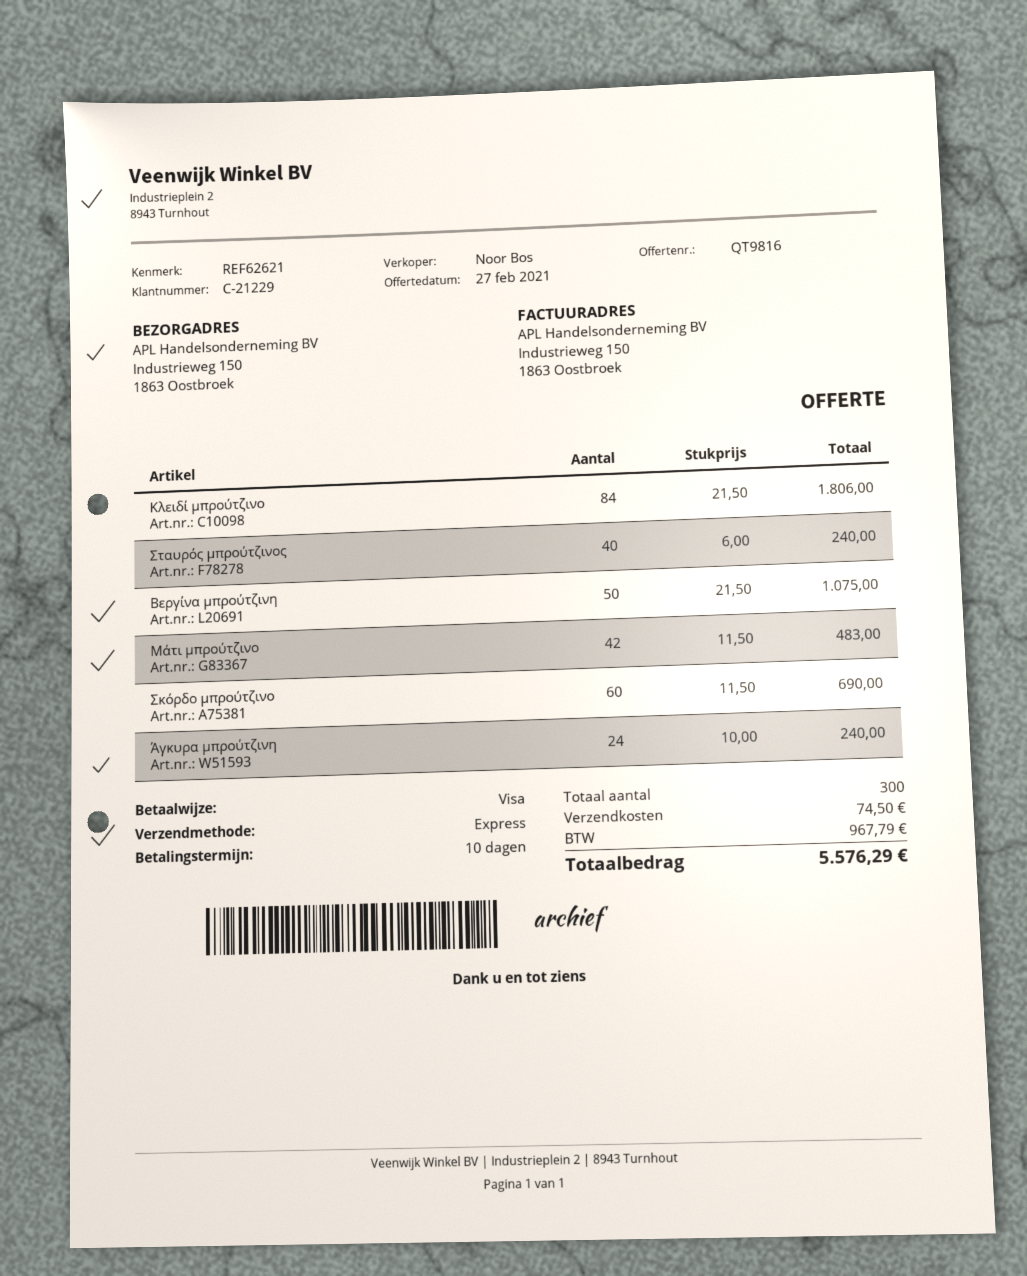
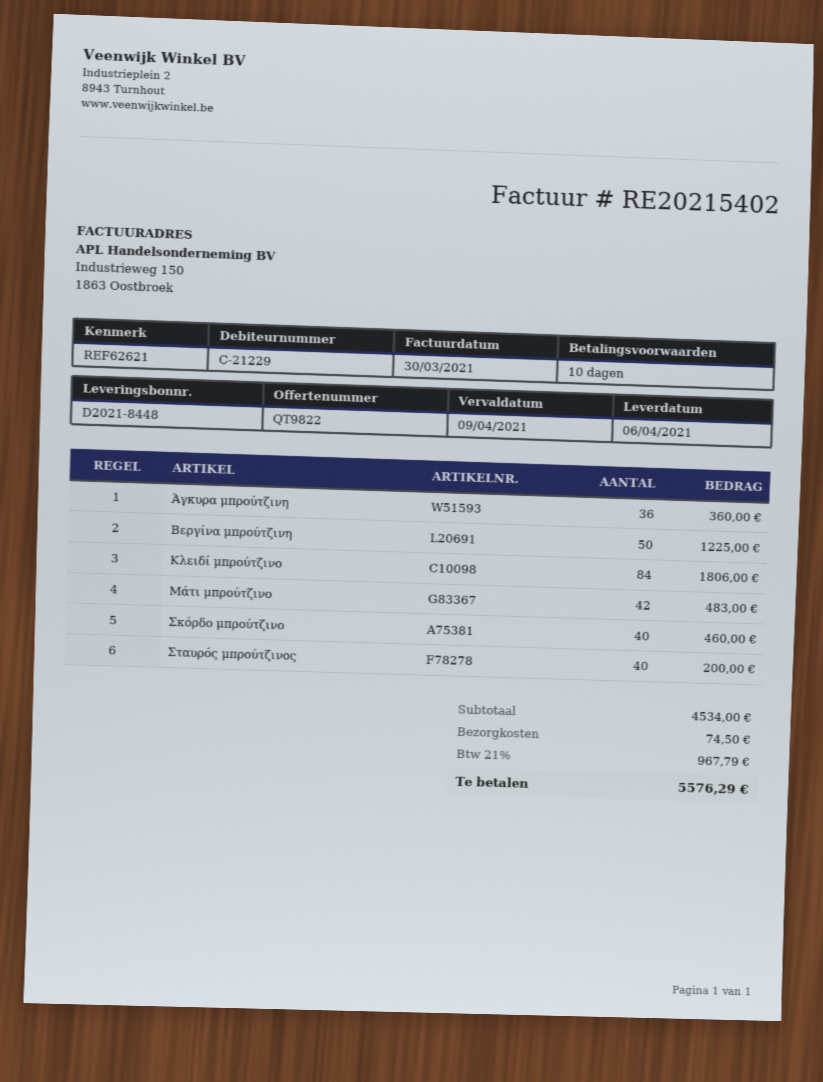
quote number: QT9816 -> QT9822
Σταυρός μπρούτζινος: 40 for 240.00 -> 40 for 200.00
Βεργίνα μπρούτζινη: 50 for 1075.00 -> 50 for 1225.00
Σκόρδο μπρούτζινο: 60 for 690.00 -> 40 for 460.00
Άγκυρα μπρούτζινη: 24 for 240.00 -> 36 for 360.00

